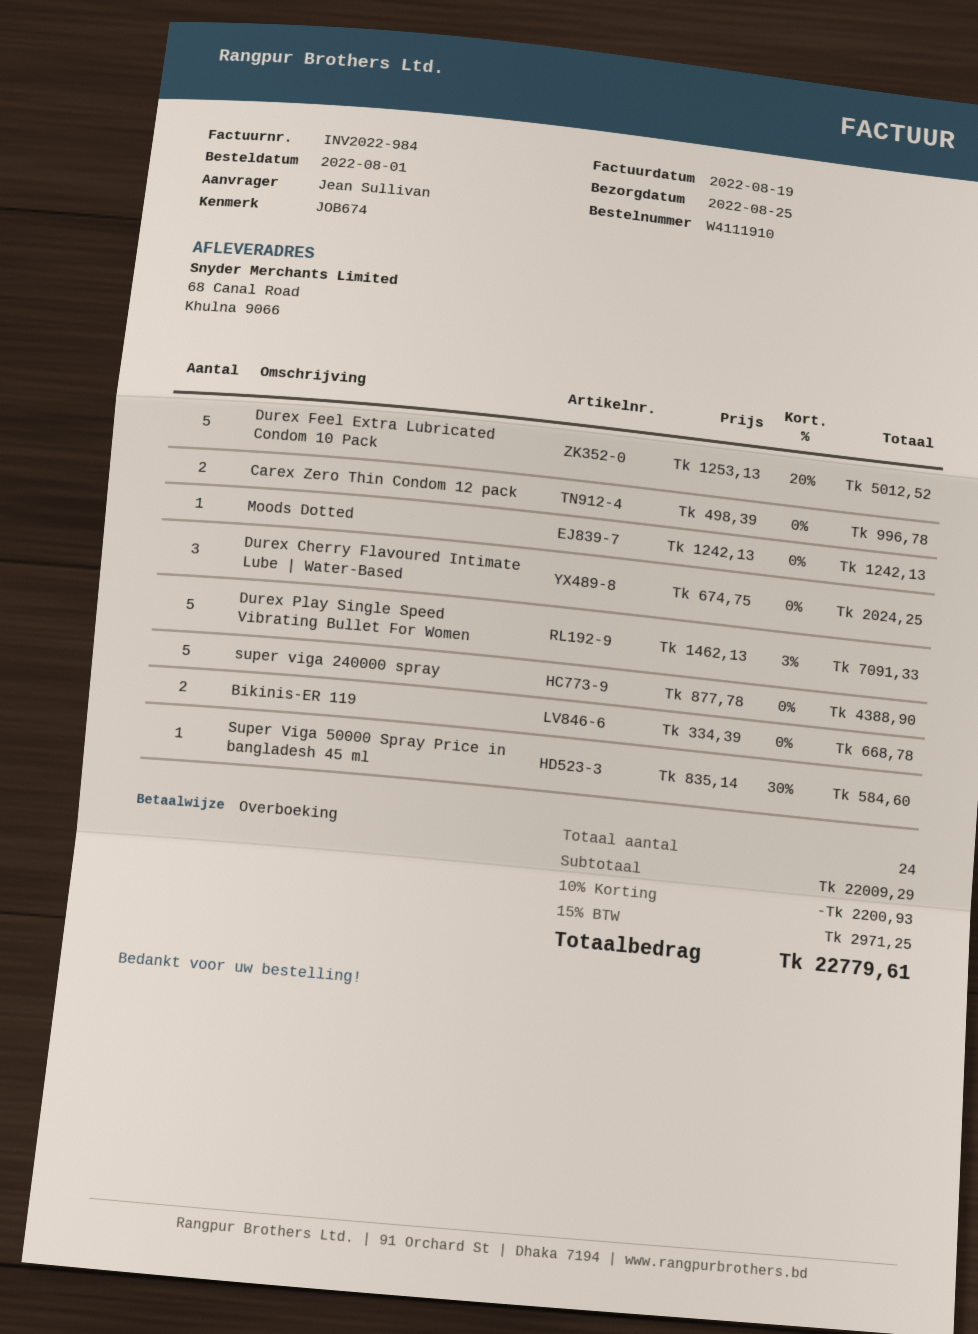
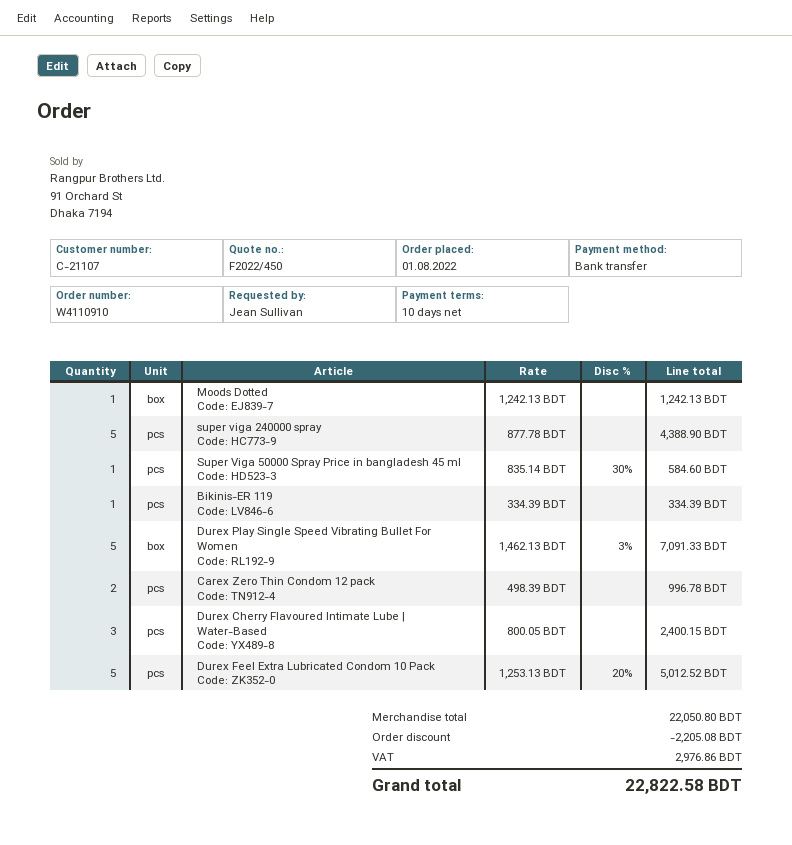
order number: W4111910 -> W4110910
Durex Cherry Flavoured Intimate Lube | Water-Based: 3 x 674.75 = 2024.25 -> 3 x 800.05 = 2400.15
Bikinis-ER 119: 2 x 334.39 = 668.78 -> 1 x 334.39 = 334.39
subtotal: 22009.29 -> 22050.80
discount: 2200.93 -> 2205.08
tax: 2971.25 -> 2976.86
total: 22779.61 -> 22822.58

